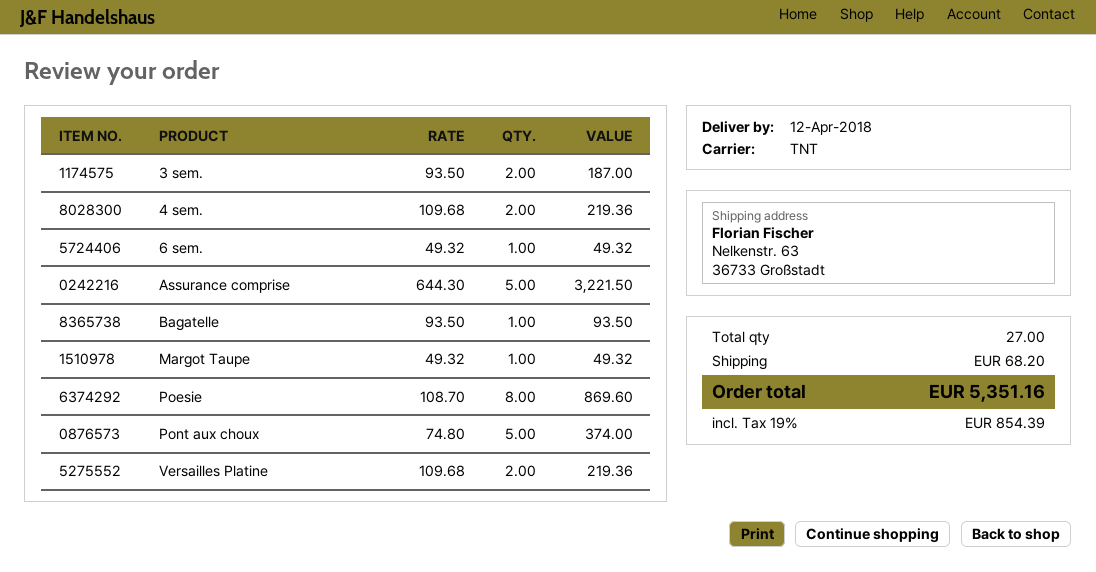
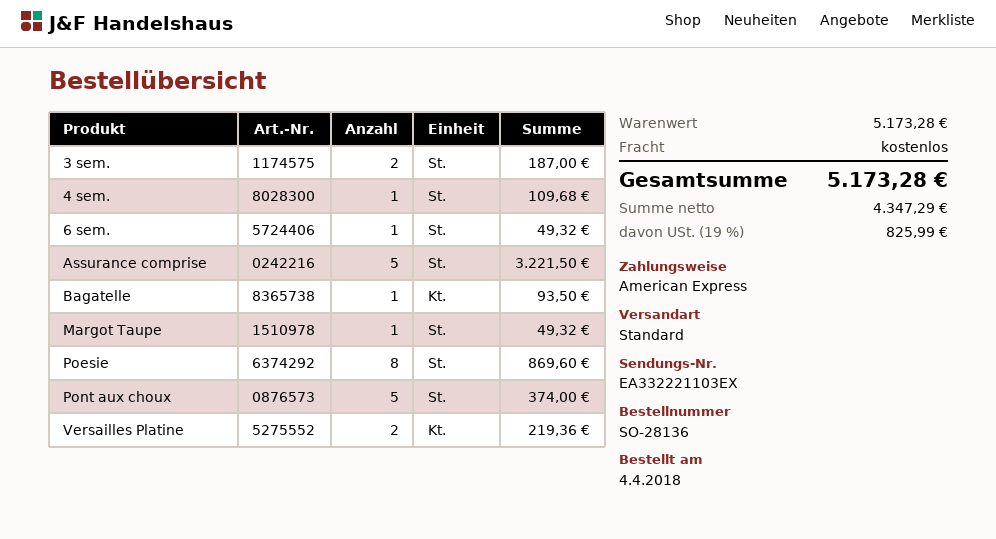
shipping method: TNT -> standard
4 sem.: 2 for 219.36 -> 1 for 109.68
shipping: 68.20 -> 0.00
tax: 19% = 854.39 -> 19% = 825.99
total: 5351.16 -> 5173.28

